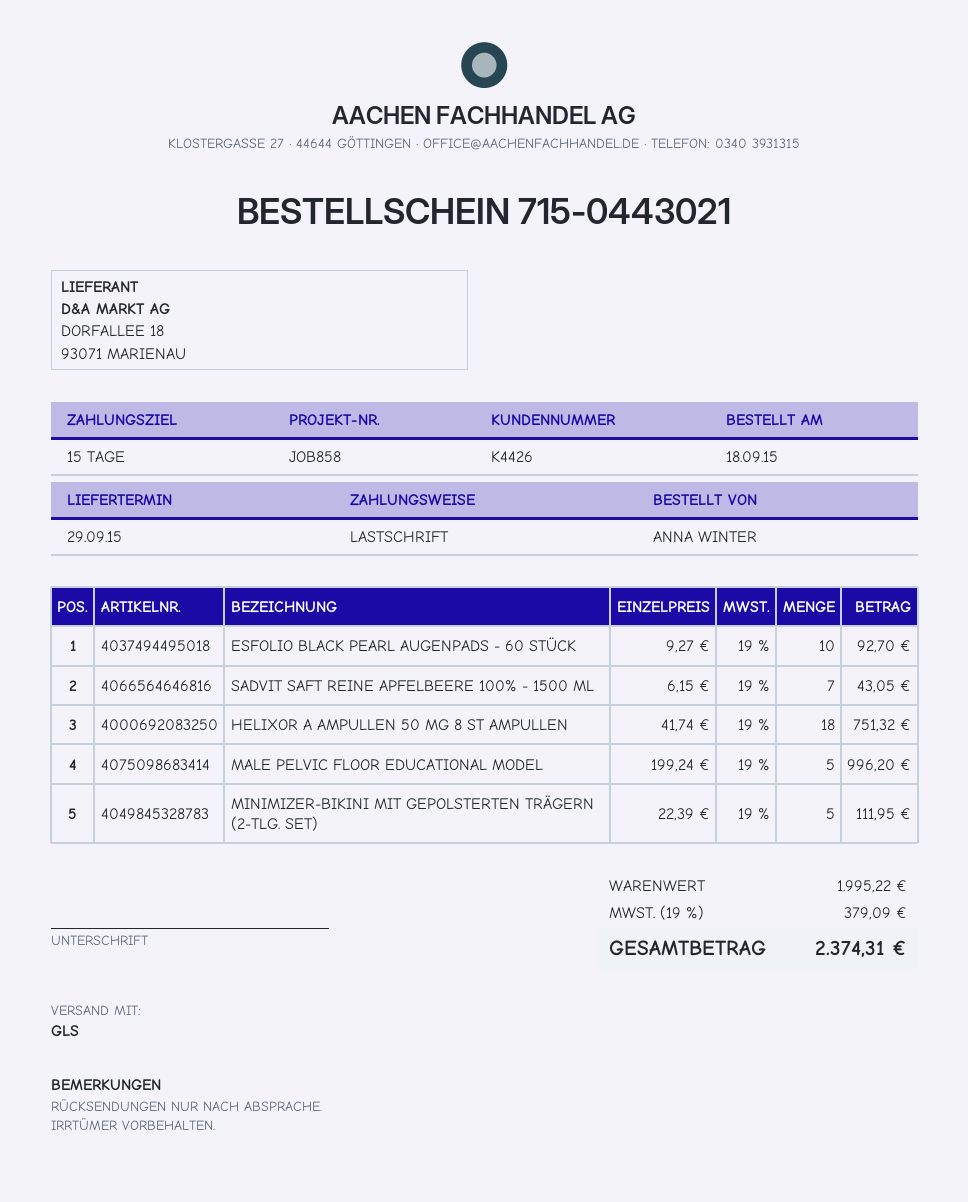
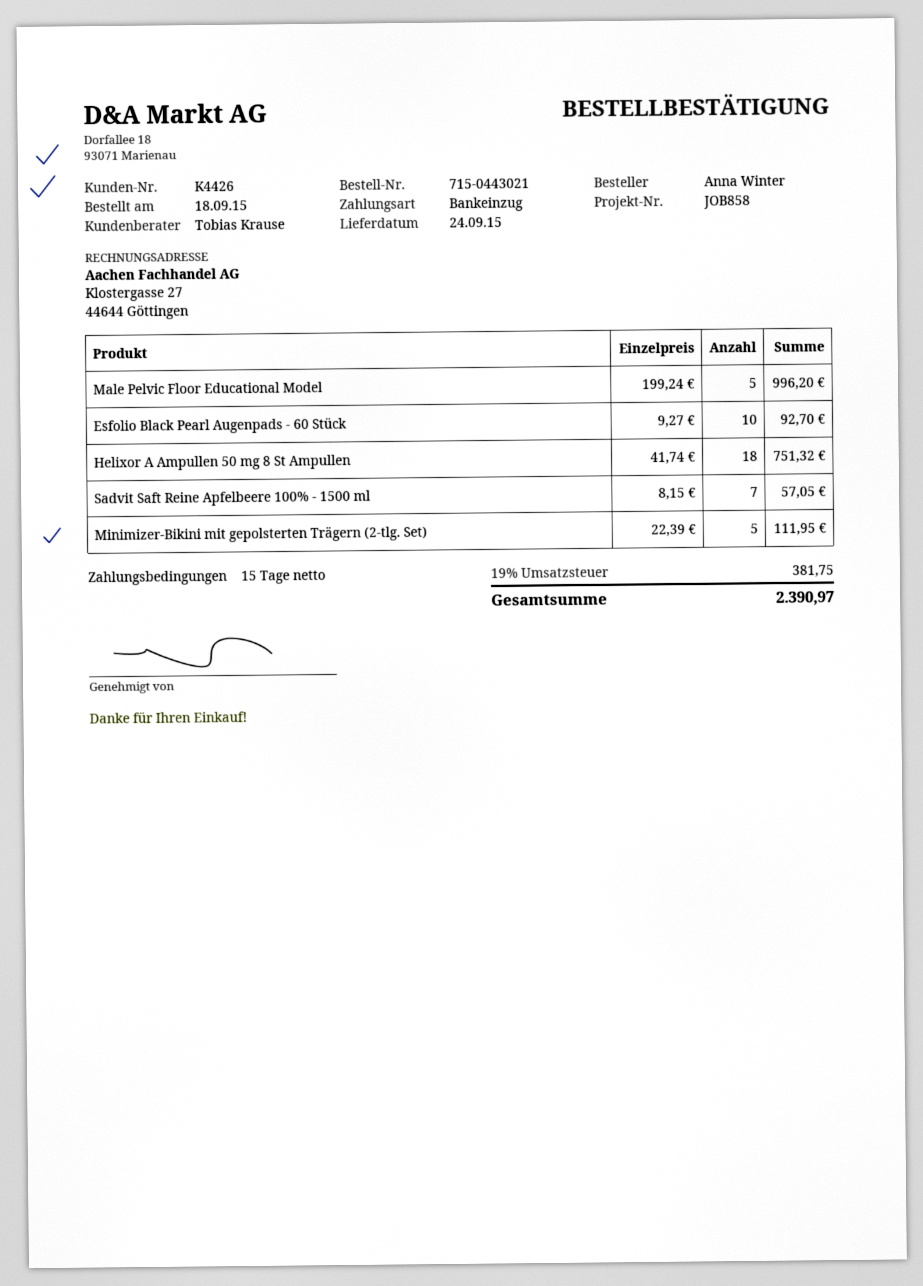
delivery date: 2015-09-29 -> 2015-09-24
SADVIT SAFT REINE APFELBEERE 100% - 1500 ML: 7 x 6.15 = 43.05 -> 7 x 8.15 = 57.05
tax: 19% = 379.09 -> 19% = 381.75
total: 2374.31 -> 2390.97

